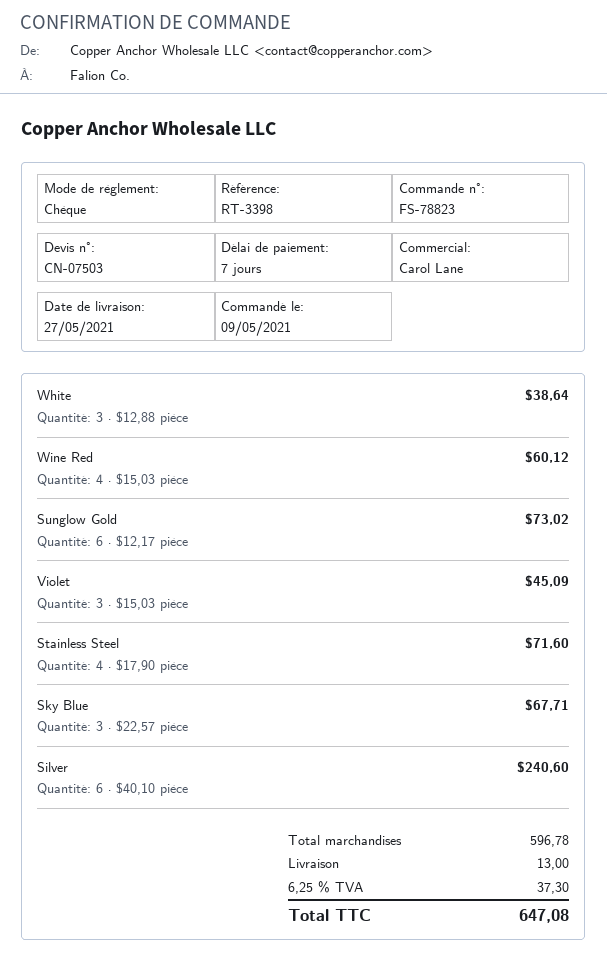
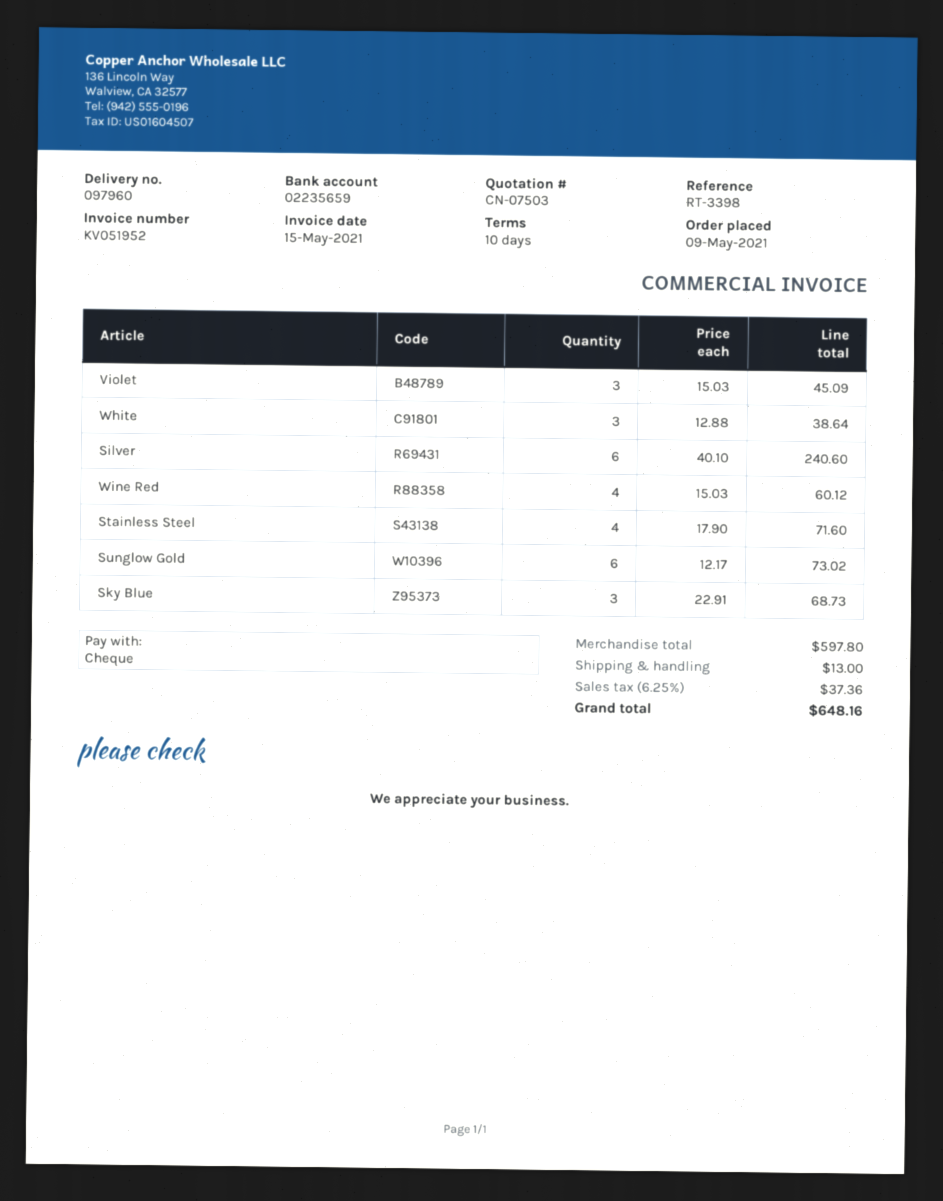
payment terms: 7 days -> 10 days
Sky Blue: 3 x 22.57 = 67.71 -> 3 x 22.91 = 68.73
subtotal: 596.78 -> 597.80
tax: 6.25% = 37.30 -> 6.25% = 37.36
total: 647.08 -> 648.16

